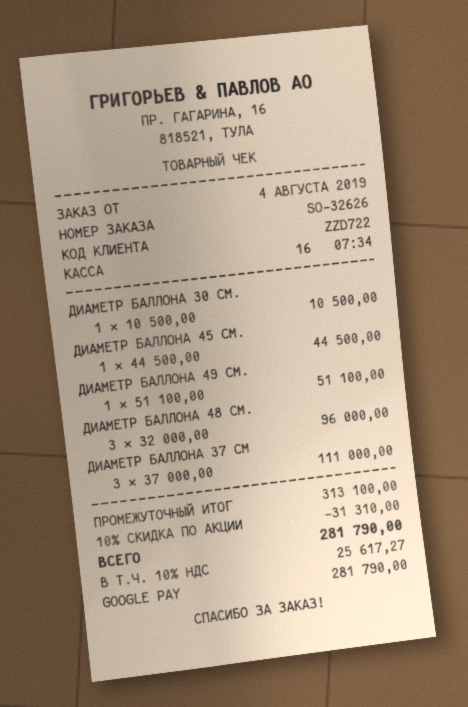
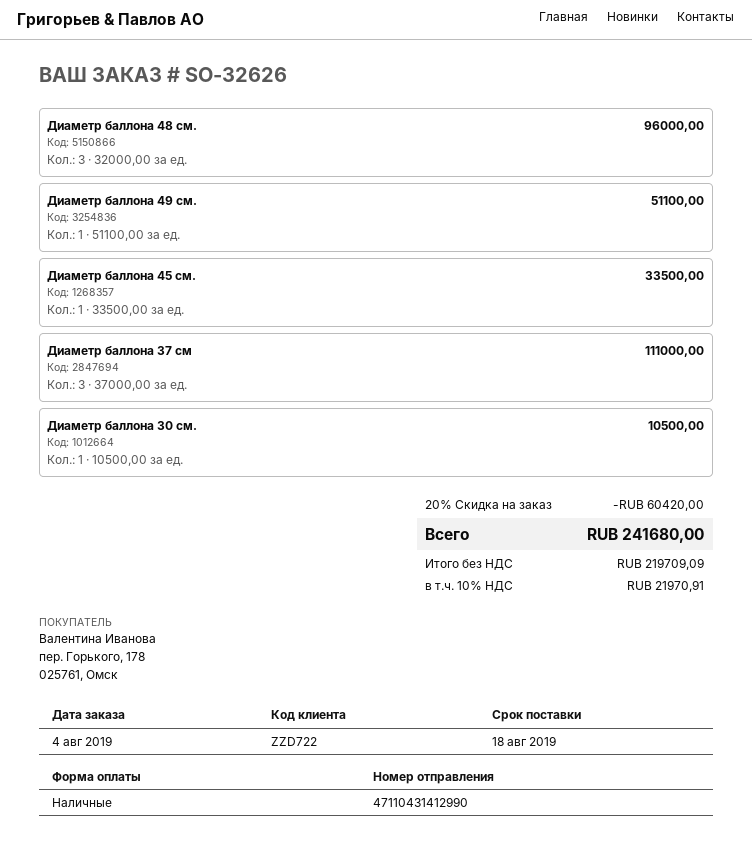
payment method: Google Pay -> cash
ДИАМЕТР БАЛЛОНА 45 СМ.: 1 x 44500.00 = 44500.00 -> 1 x 33500.00 = 33500.00
discount: 10% = 31310.00 -> 20% = 60420.00
tax: 10% = 25617.27 -> 10% = 21970.91
total: 281790.00 -> 241680.00

